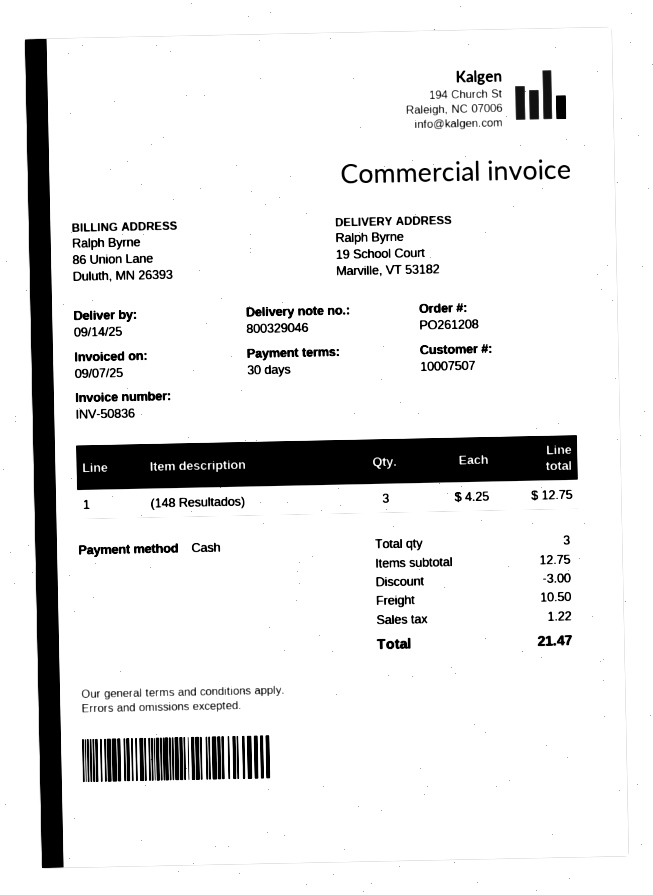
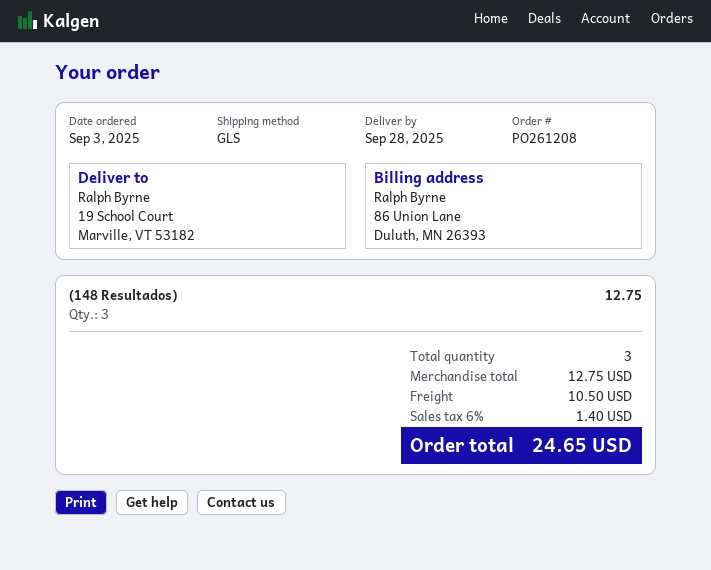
delivery date: 2025-09-14 -> 2025-09-28
discount: 3.00 -> none
tax: 1.22 -> 1.40
total: 21.47 -> 24.65

